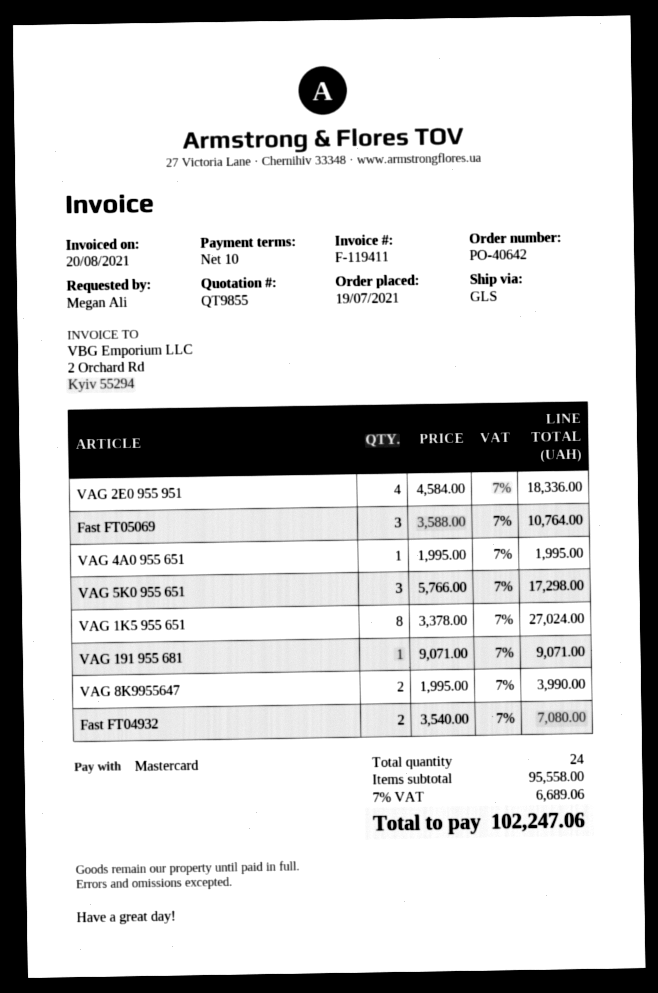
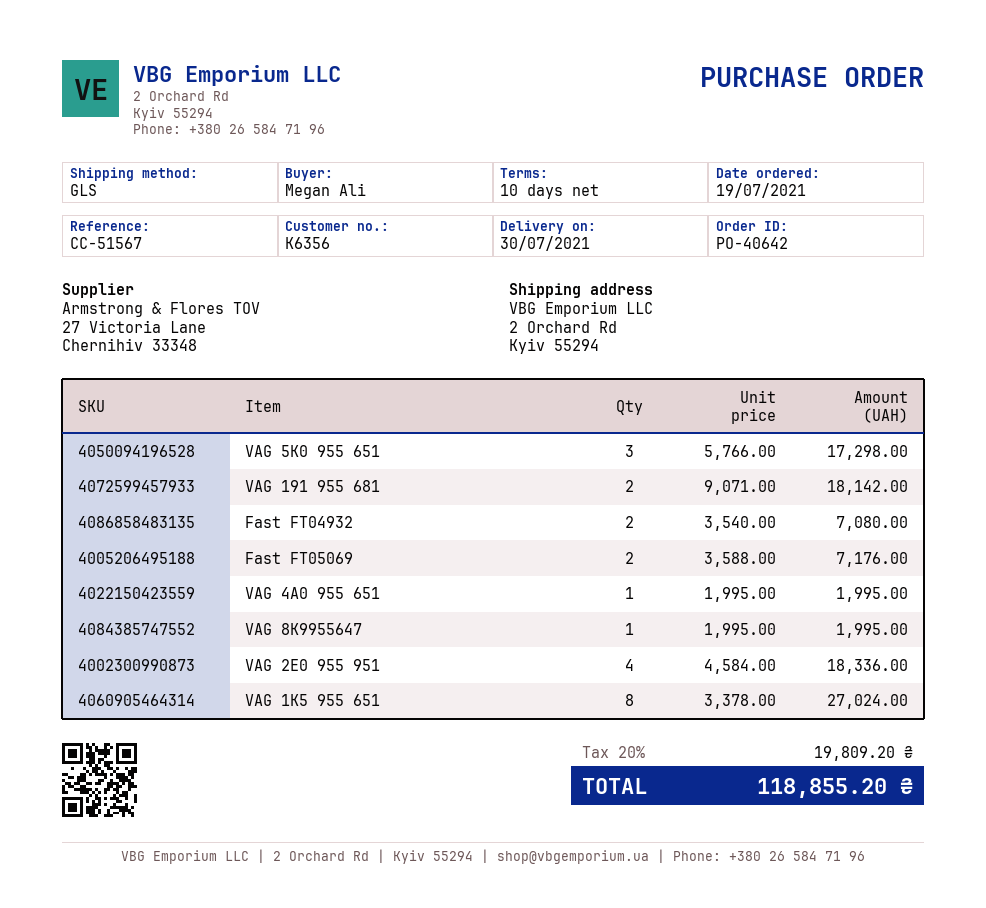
Fast FT05069: 3 x 3588.00 = 10764.00 -> 2 x 3588.00 = 7176.00
VAG 191 955 681: 1 x 9071.00 = 9071.00 -> 2 x 9071.00 = 18142.00
VAG 8K9955647: 2 x 1995.00 = 3990.00 -> 1 x 1995.00 = 1995.00
tax: 7% = 6689.06 -> 20% = 19809.20
total: 102247.06 -> 118855.20

